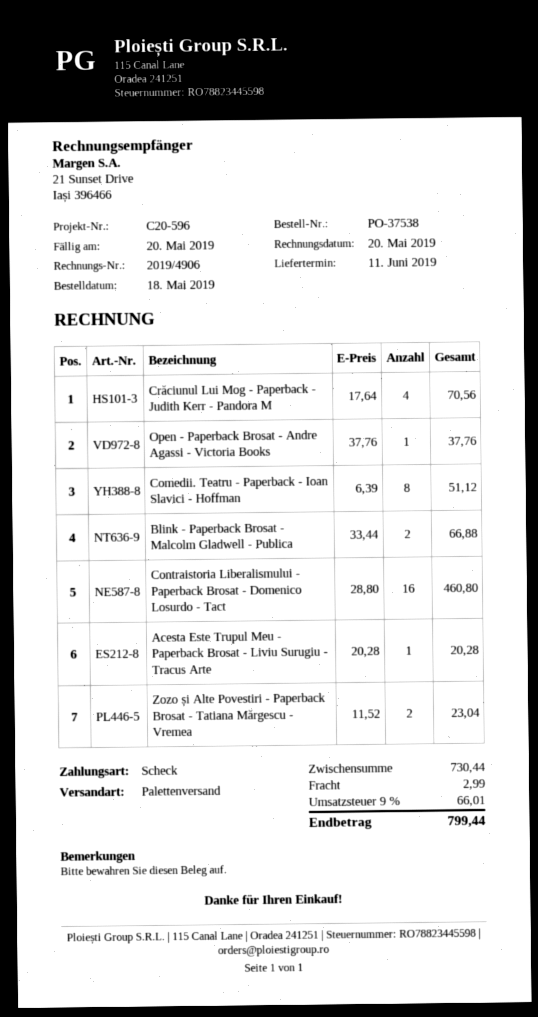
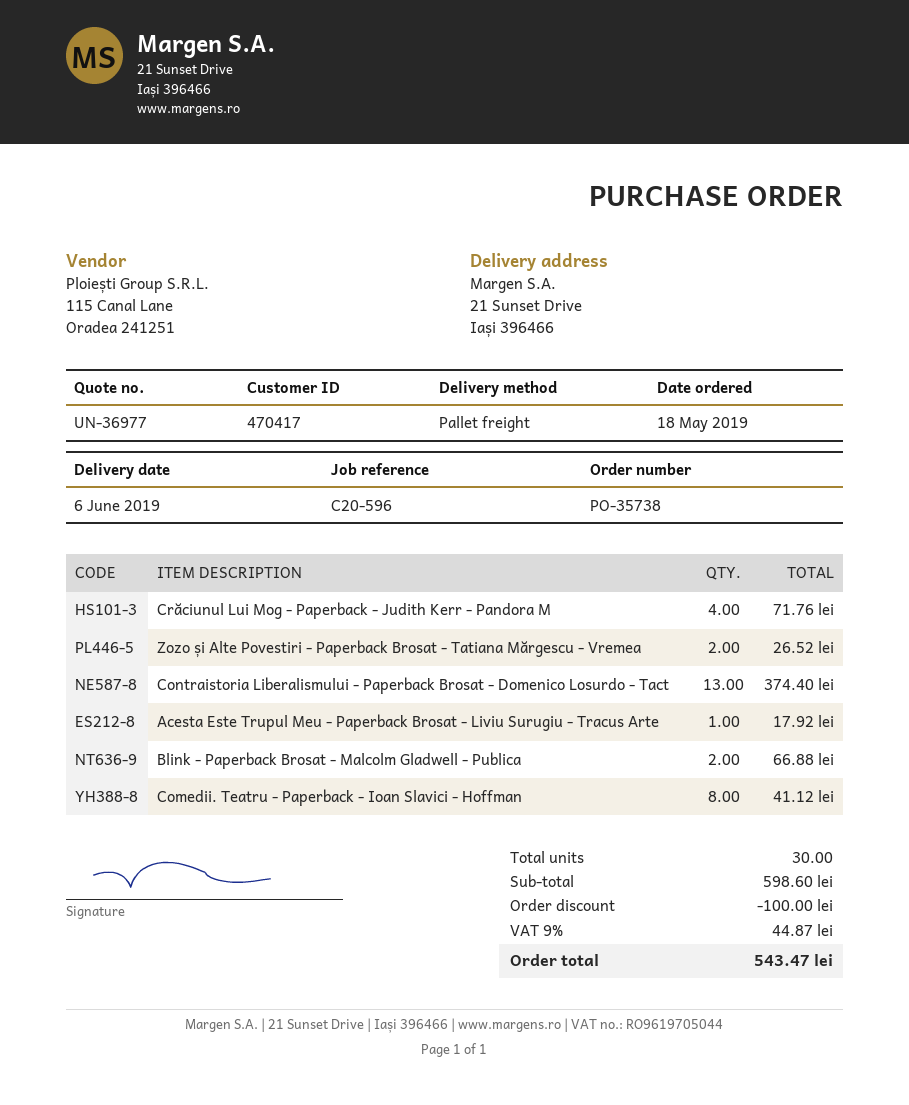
order number: PO-37538 -> PO-35738
delivery date: 2019-06-11 -> 2019-06-06
Crăciunul Lui Mog - Paperback - Judith Kerr - Pandora M: 4 for 70.56 -> 4 for 71.76
Open - Paperback Brosat - Andre Agassi - Victoria Books: 1 for 37.76 -> none
Comedii. Teatru - Paperback - Ioan Slavici - Hoffman: 8 for 51.12 -> 8 for 41.12
Contraistoria Liberalismului - Paperback Brosat - Domenico Losurdo - Tact: 16 for 460.80 -> 13 for 374.40
Acesta Este Trupul Meu - Paperback Brosat - Liviu Surugiu - Tracus Arte: 1 for 20.28 -> 1 for 17.92
Zozo și Alte Povestiri - Paperback Brosat - Tatiana Mărgescu - Vremea: 2 for 23.04 -> 2 for 26.52
subtotal: 730.44 -> 598.60
discount: none -> 100.00
shipping: 2.99 -> none
tax: 9% = 66.01 -> 9% = 44.87
total: 799.44 -> 543.47

